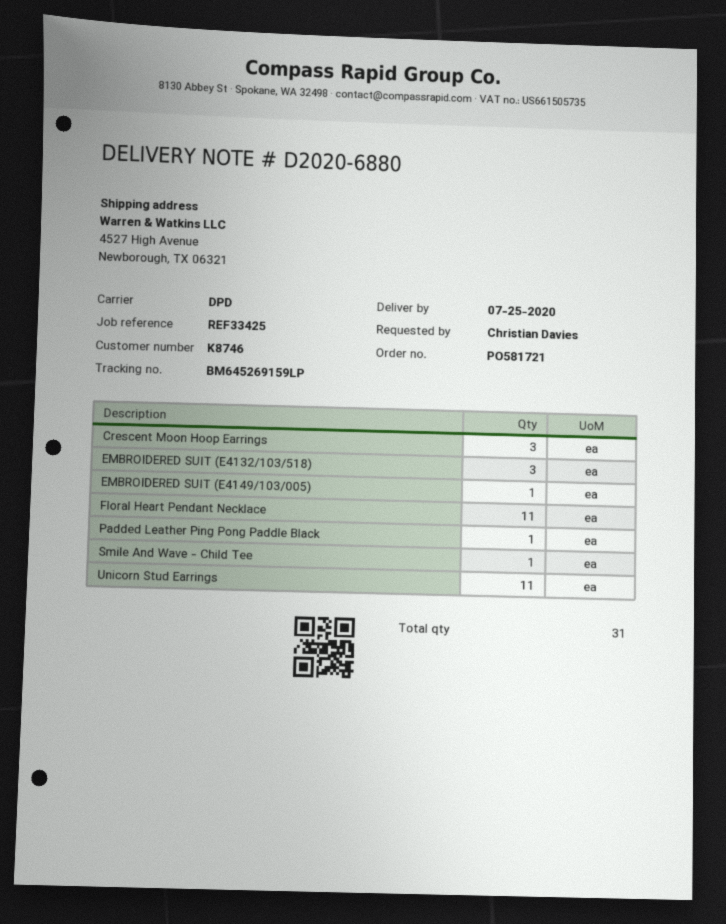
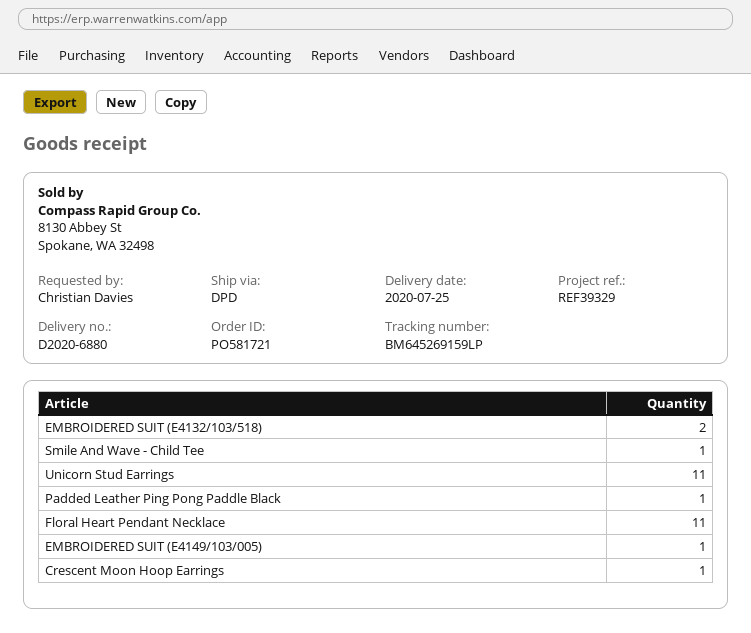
reference: REF33425 -> REF39329
Crescent Moon Hoop Earrings: 3 -> 1
EMBROIDERED SUIT (E4132/103/518): 3 -> 2

